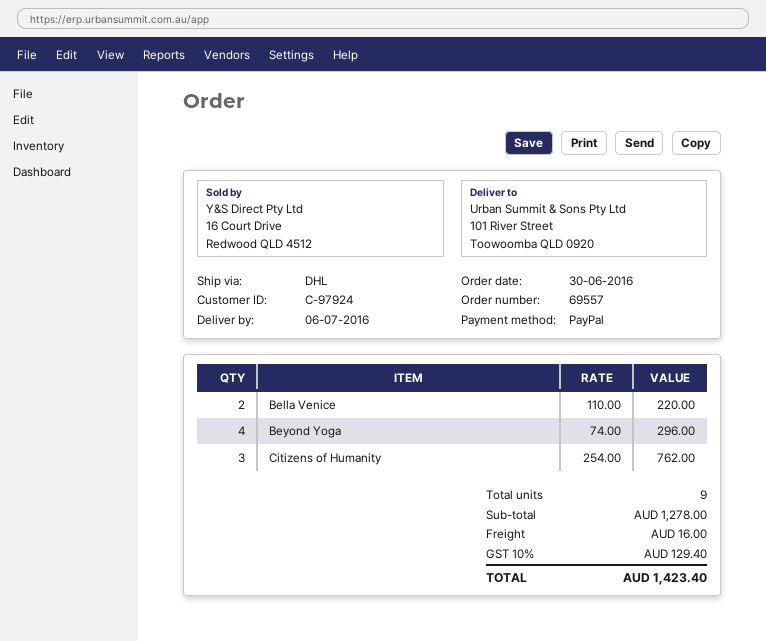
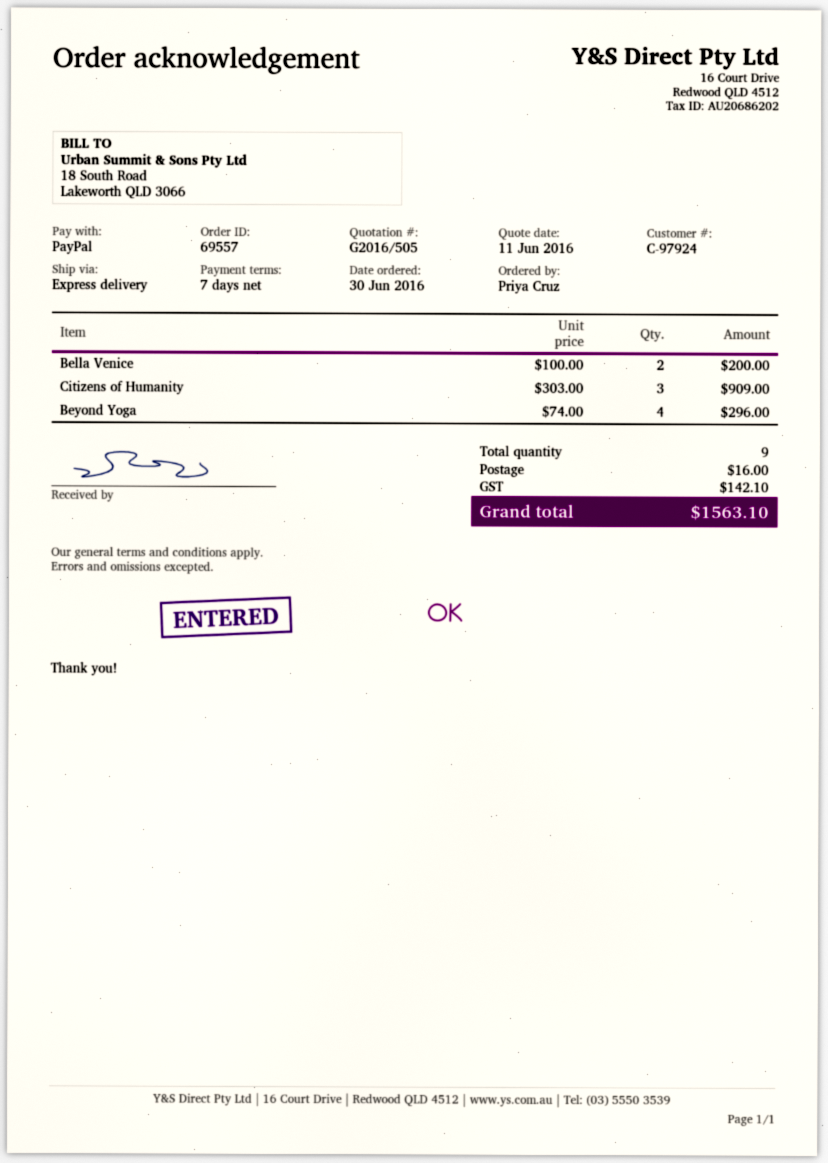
shipping method: DHL -> express
Bella Venice: 2 x 110.00 = 220.00 -> 2 x 100.00 = 200.00
Citizens of Humanity: 3 x 254.00 = 762.00 -> 3 x 303.00 = 909.00
tax: 129.40 -> 142.10
total: 1423.40 -> 1563.10

